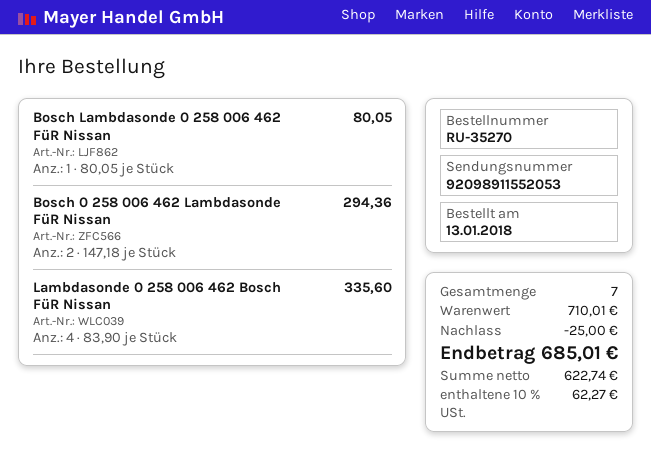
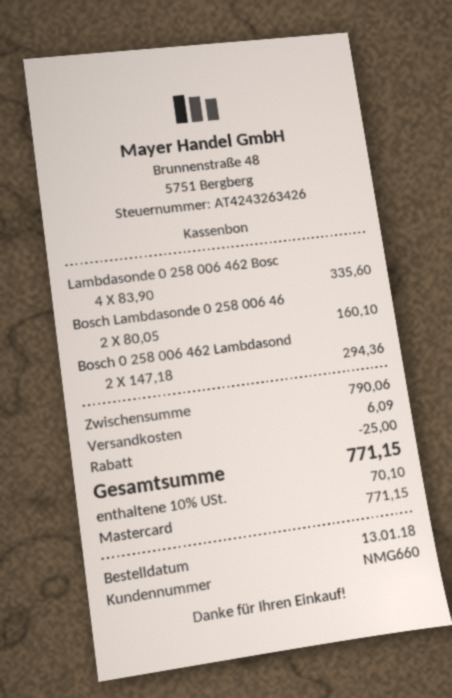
Bosch Lambdasonde 0 258 006 462 FüR Nissan: 1 x 80.05 = 80.05 -> 2 x 80.05 = 160.10
subtotal: 710.01 -> 790.06
shipping: none -> 6.09
tax: 10% = 62.27 -> 10% = 70.10
total: 685.01 -> 771.15

